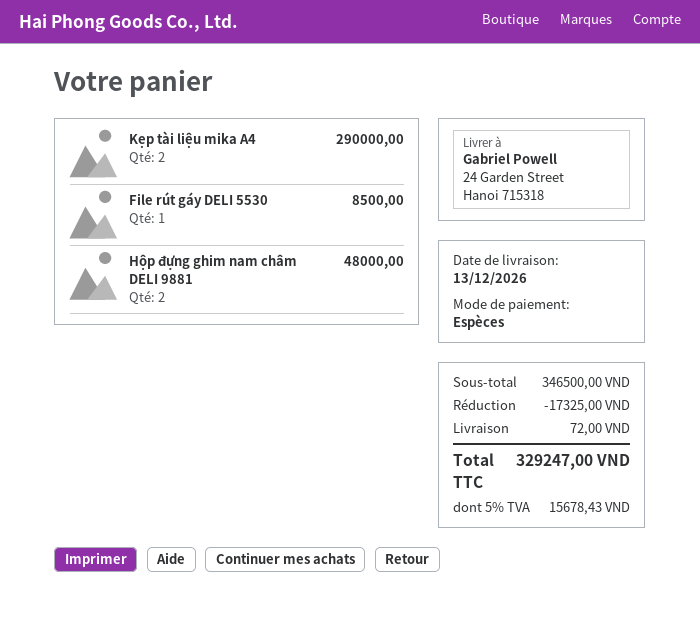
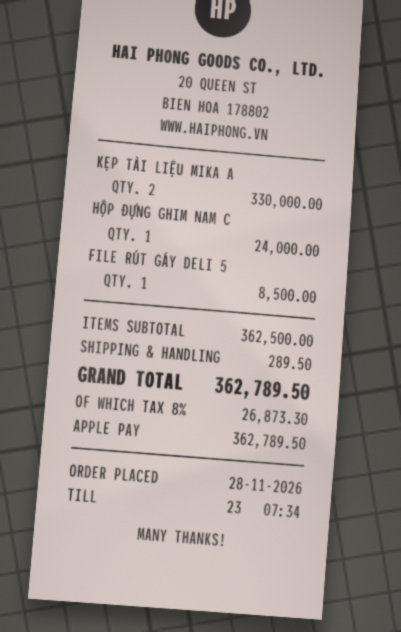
payment method: cash -> Apple Pay
Kẹp tài liệu mika A4: 2 for 290000.00 -> 2 for 330000.00
Hộp đựng ghim nam châm DELI 9881: 2 for 48000.00 -> 1 for 24000.00
subtotal: 346500.00 -> 362500.00
discount: 17325.00 -> none
shipping: 72.00 -> 289.50
tax: 5% = 15678.43 -> 8% = 26873.30
total: 329247.00 -> 362789.50

